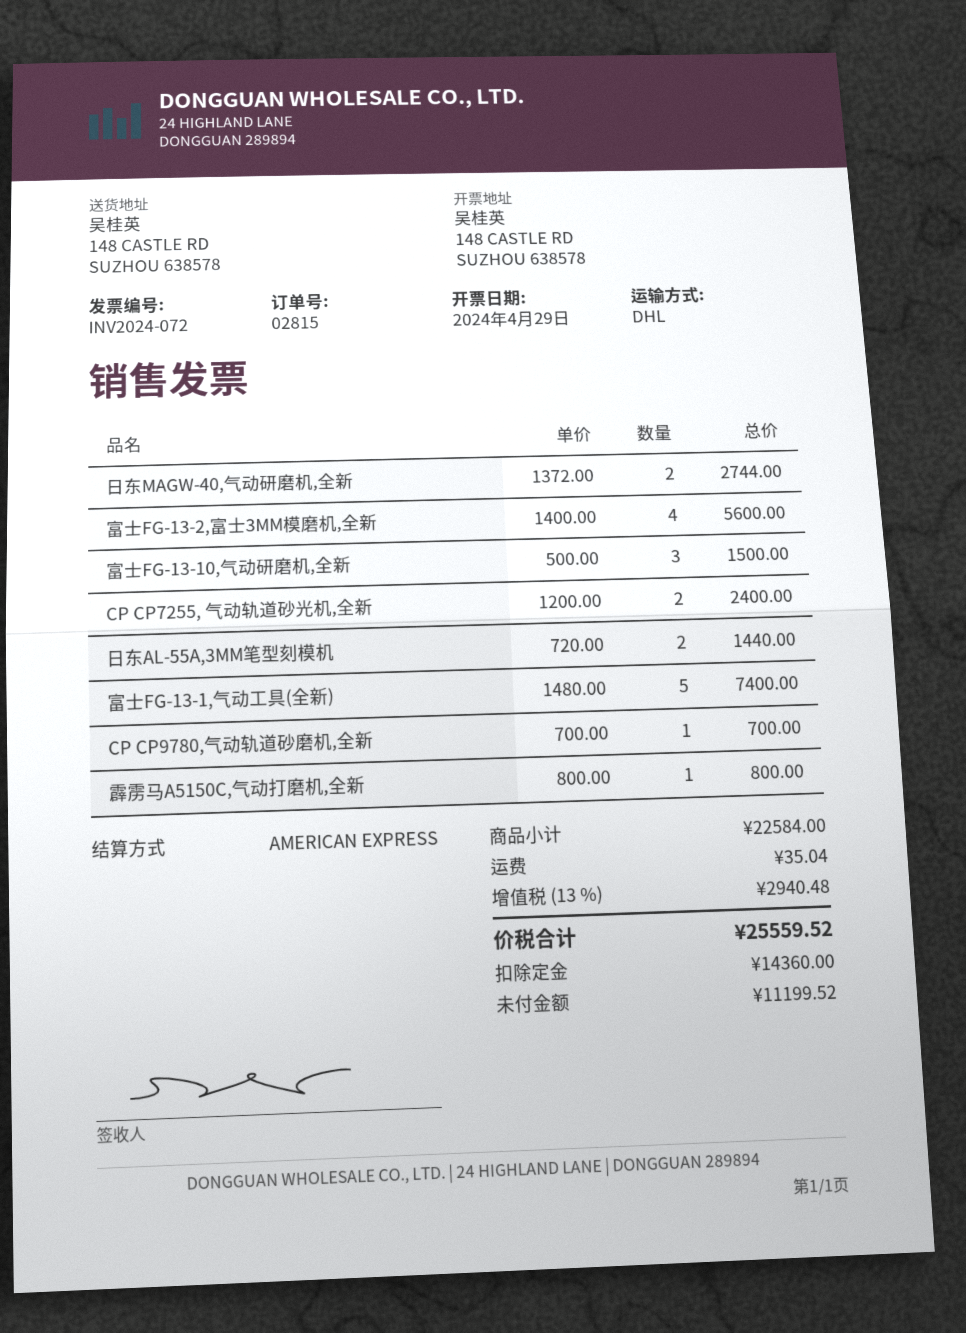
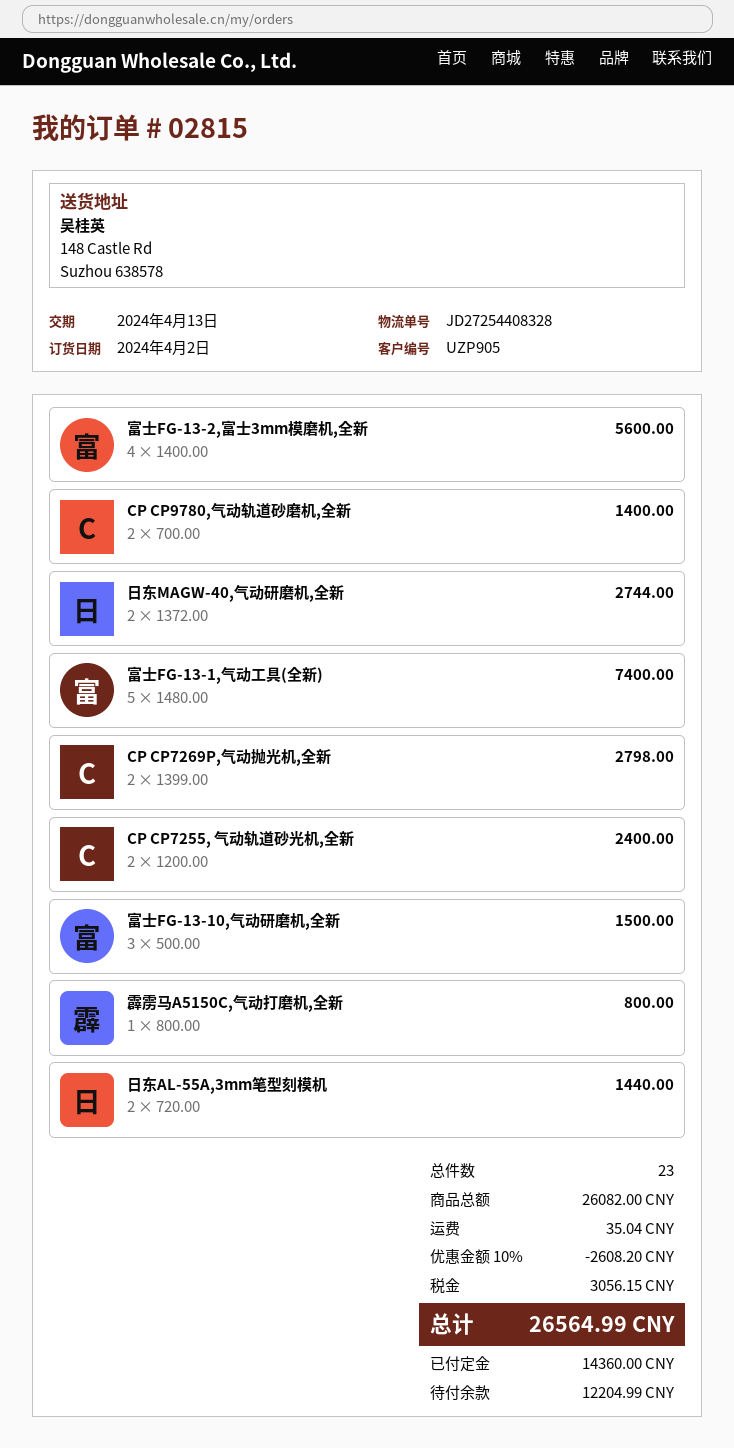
CP CP9780,气动轨道砂磨机,全新: 1 x 700.00 = 700.00 -> 2 x 700.00 = 1400.00
CP CP7269P,气动抛光机,全新: none -> 2 x 1399.00 = 2798.00
subtotal: 22584.00 -> 26082.00
discount: none -> 10% = 2608.20
tax: 2940.48 -> 3056.15
total: 25559.52 -> 26564.99
balance: 11199.52 -> 12204.99

